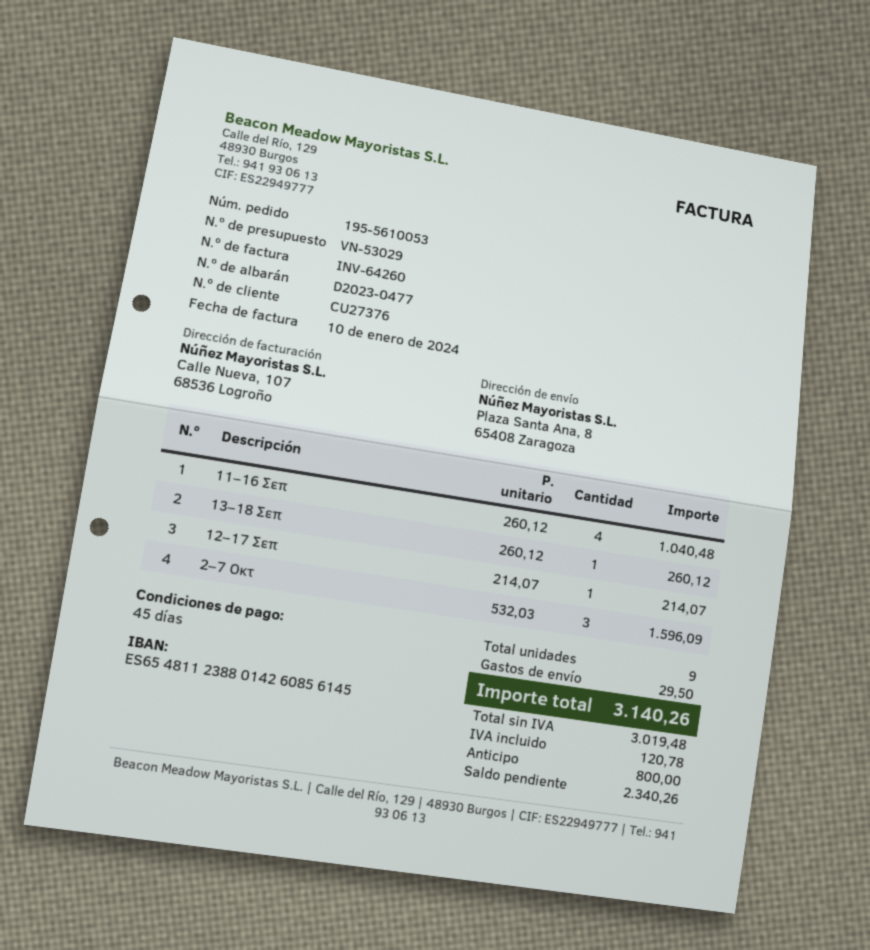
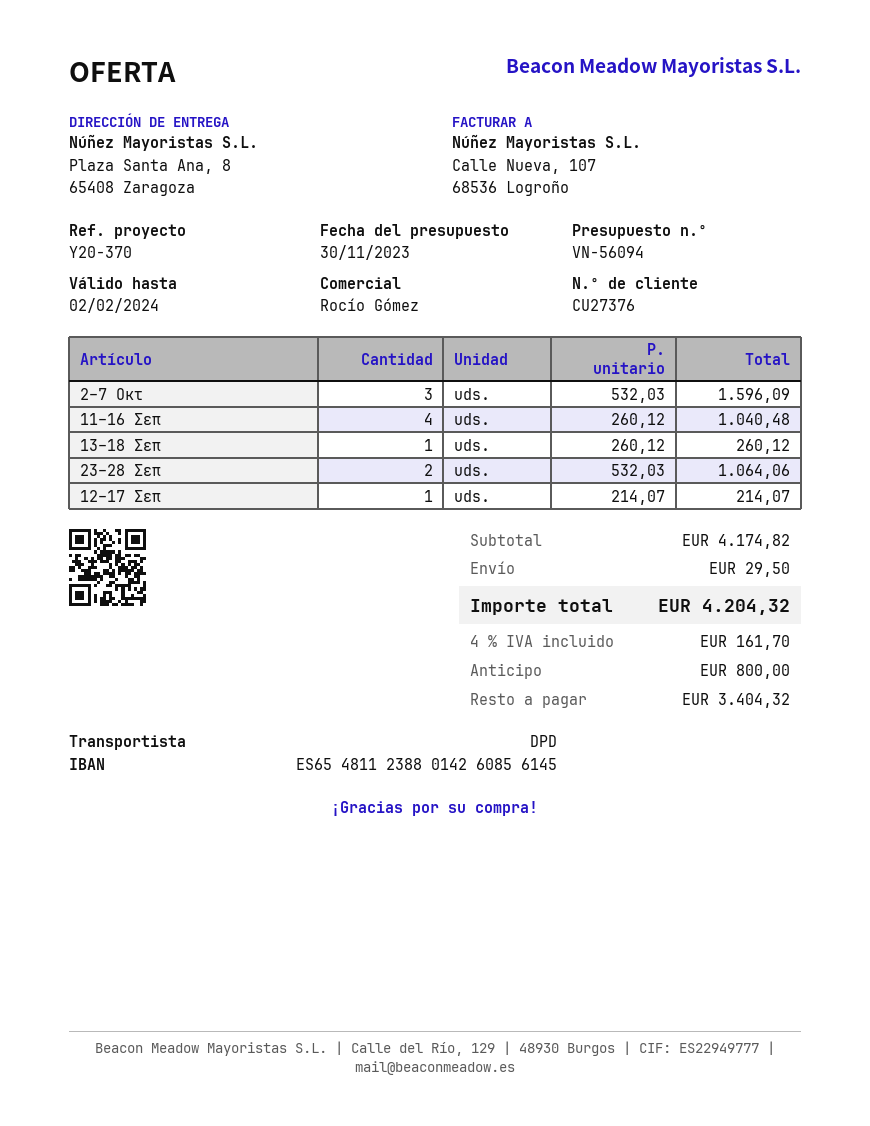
quote number: VN-53029 -> VN-56094
23–28 Σεπ: none -> 2 x 532.03 = 1064.06
tax: 120.78 -> 161.70
total: 3140.26 -> 4204.32
balance: 2340.26 -> 3404.32

